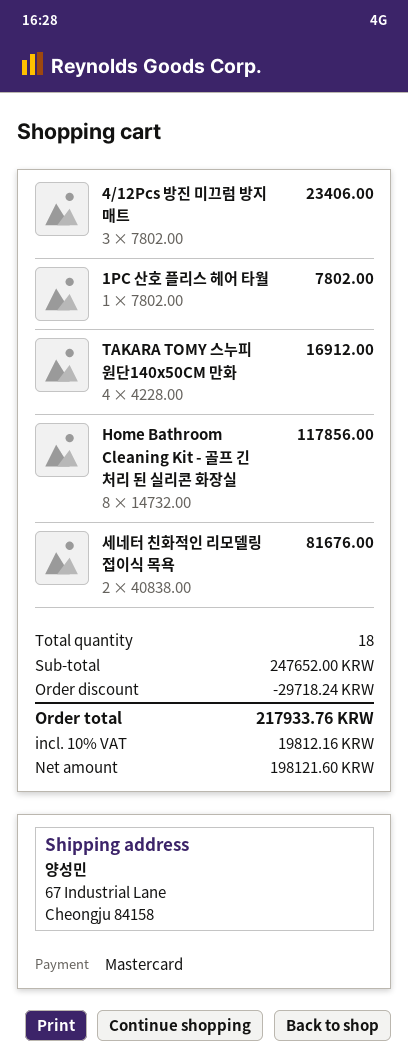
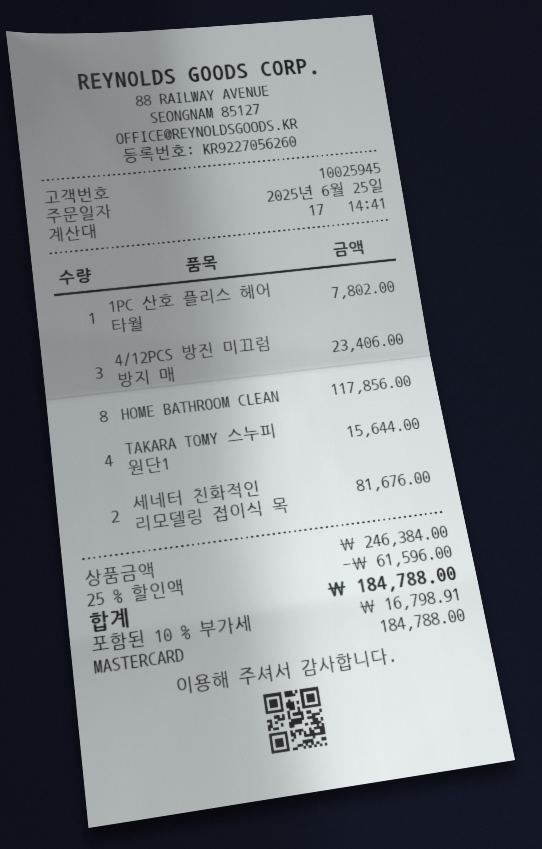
TAKARA TOMY 스누피 원단140x50CM 만화: 4 for 16912.00 -> 4 for 15644.00
subtotal: 247652.00 -> 246384.00
discount: 29718.24 -> 61596.00
tax: 10% = 19812.16 -> 10% = 16798.91
total: 217933.76 -> 184788.00

